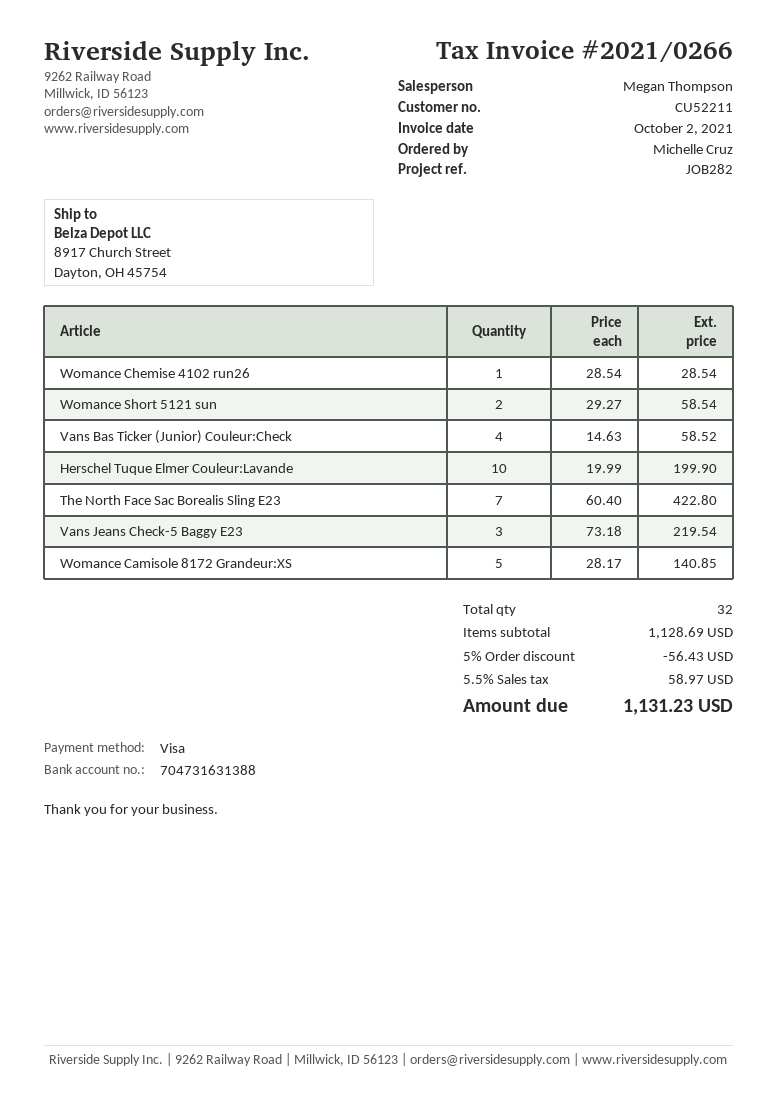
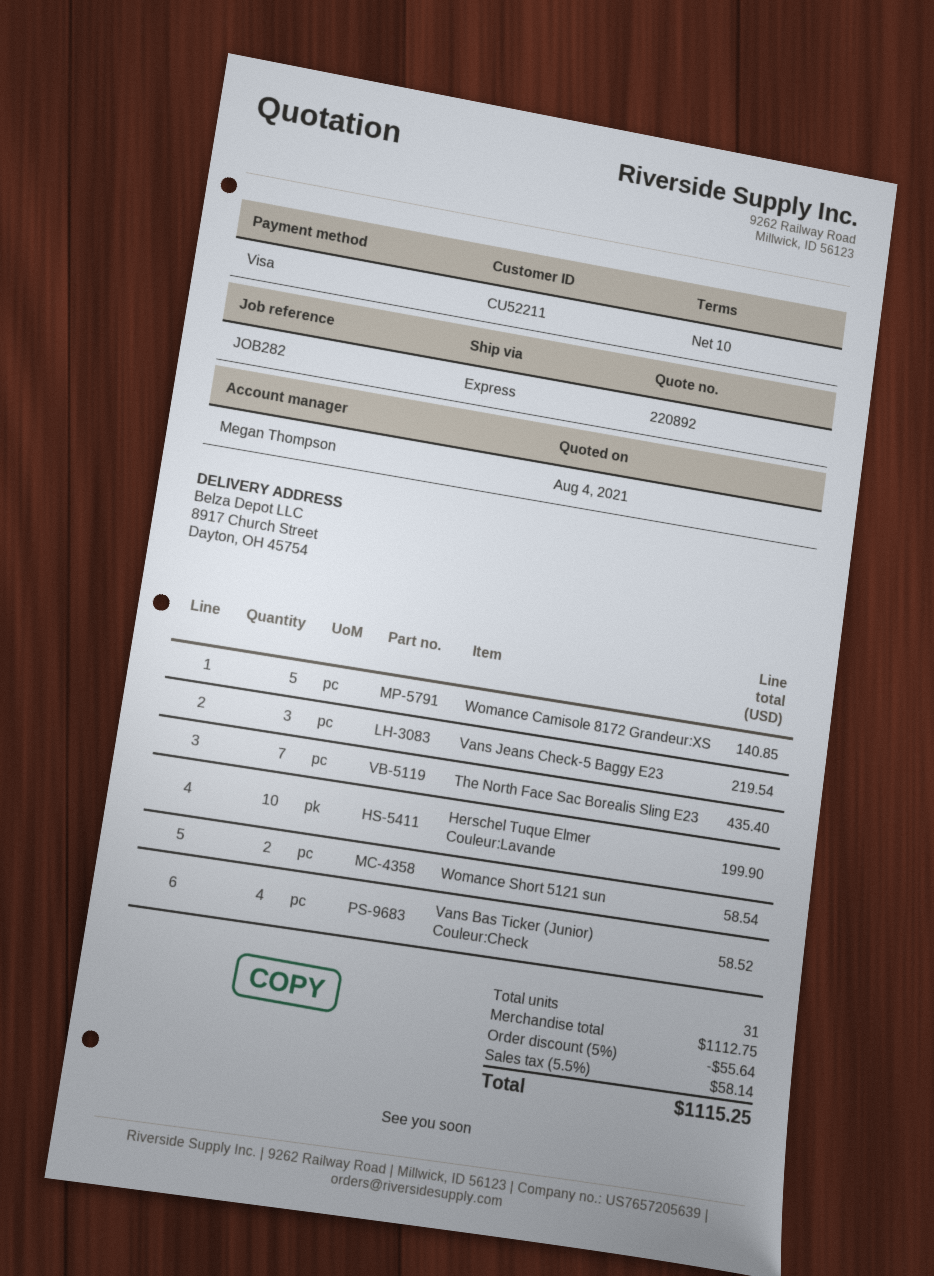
Womance Chemise 4102 run26: 1 for 28.54 -> none
The North Face Sac Borealis Sling E23: 7 for 422.80 -> 7 for 435.40
total quantity: 32 -> 31
subtotal: 1128.69 -> 1112.75
discount: 5% = 56.43 -> 5% = 55.64
tax: 5.5% = 58.97 -> 5.5% = 58.14
total: 1131.23 -> 1115.25

